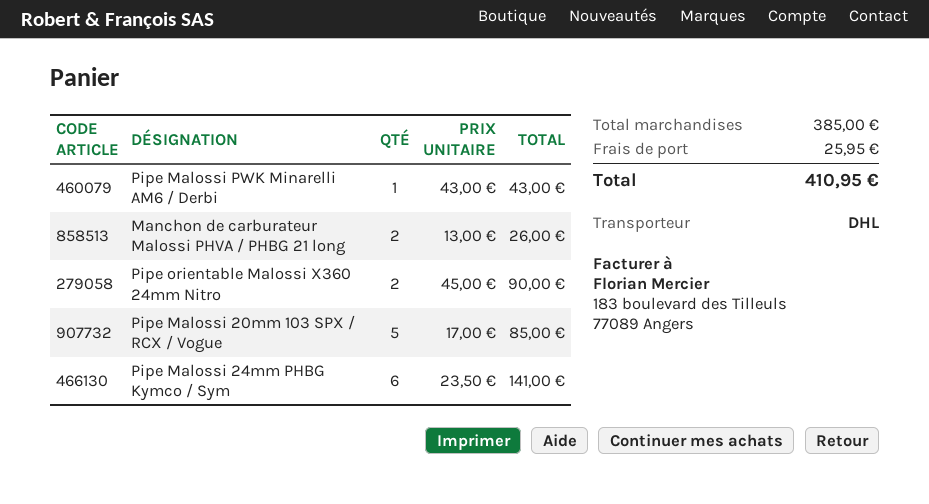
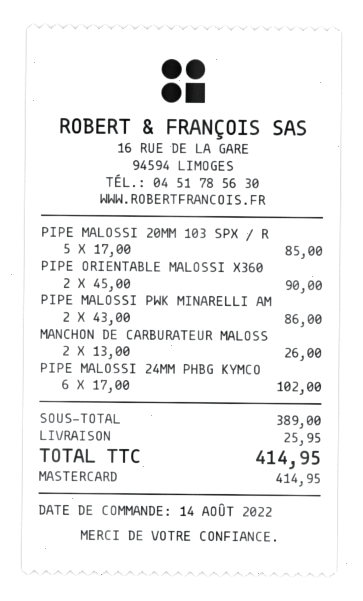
Pipe Malossi PWK Minarelli AM6 / Derbi: 1 x 43.00 = 43.00 -> 2 x 43.00 = 86.00
Pipe Malossi 24mm PHBG Kymco / Sym: 6 x 23.50 = 141.00 -> 6 x 17.00 = 102.00
subtotal: 385.00 -> 389.00
total: 410.95 -> 414.95

